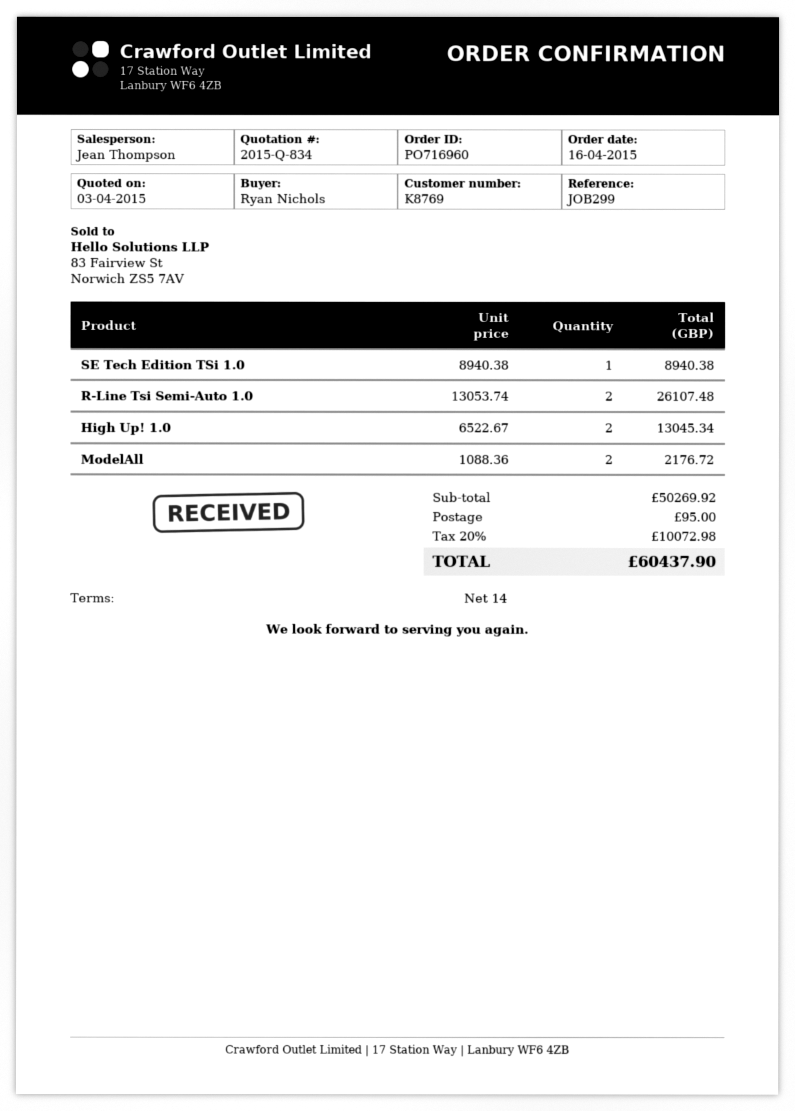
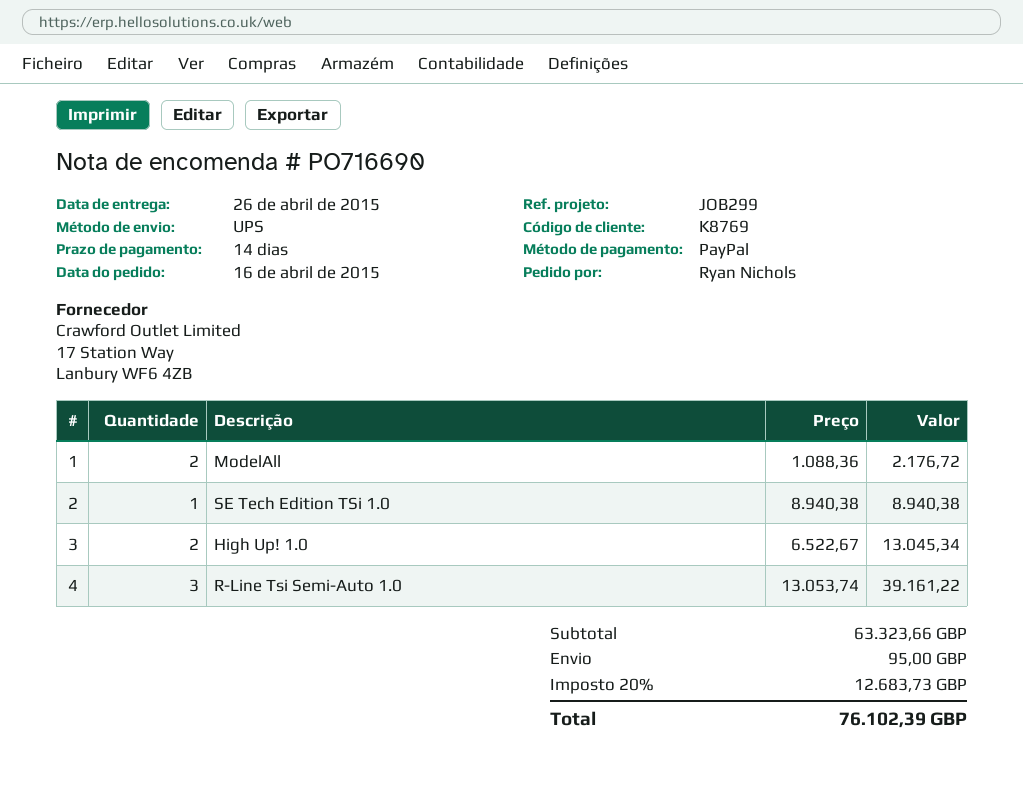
order number: PO716960 -> PO716690
R-Line Tsi Semi-Auto 1.0: 2 x 13053.74 = 26107.48 -> 3 x 13053.74 = 39161.22
subtotal: 50269.92 -> 63323.66
tax: 20% = 10072.98 -> 20% = 12683.73
total: 60437.90 -> 76102.39

